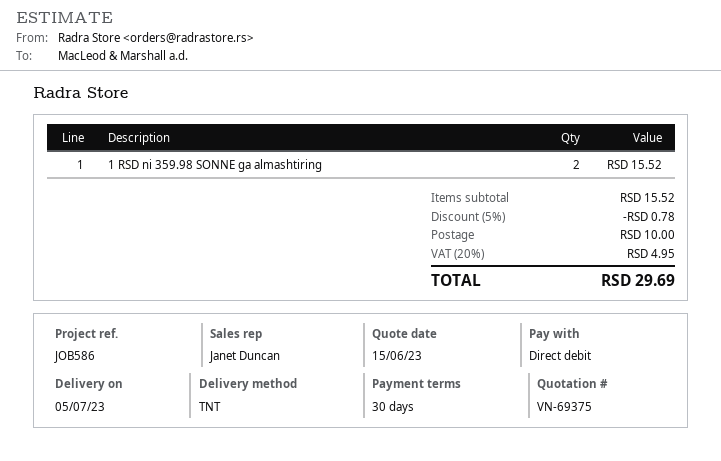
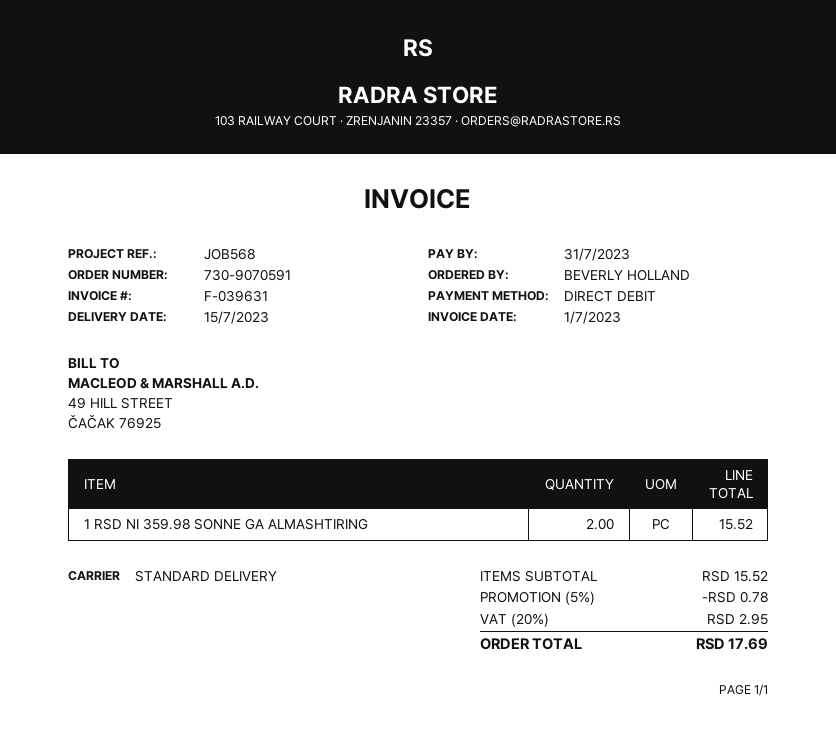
delivery date: 2023-07-05 -> 2023-07-15
reference: JOB586 -> JOB568
shipping method: TNT -> standard
shipping: 10.00 -> none
tax: 20% = 4.95 -> 20% = 2.95
total: 29.69 -> 17.69

